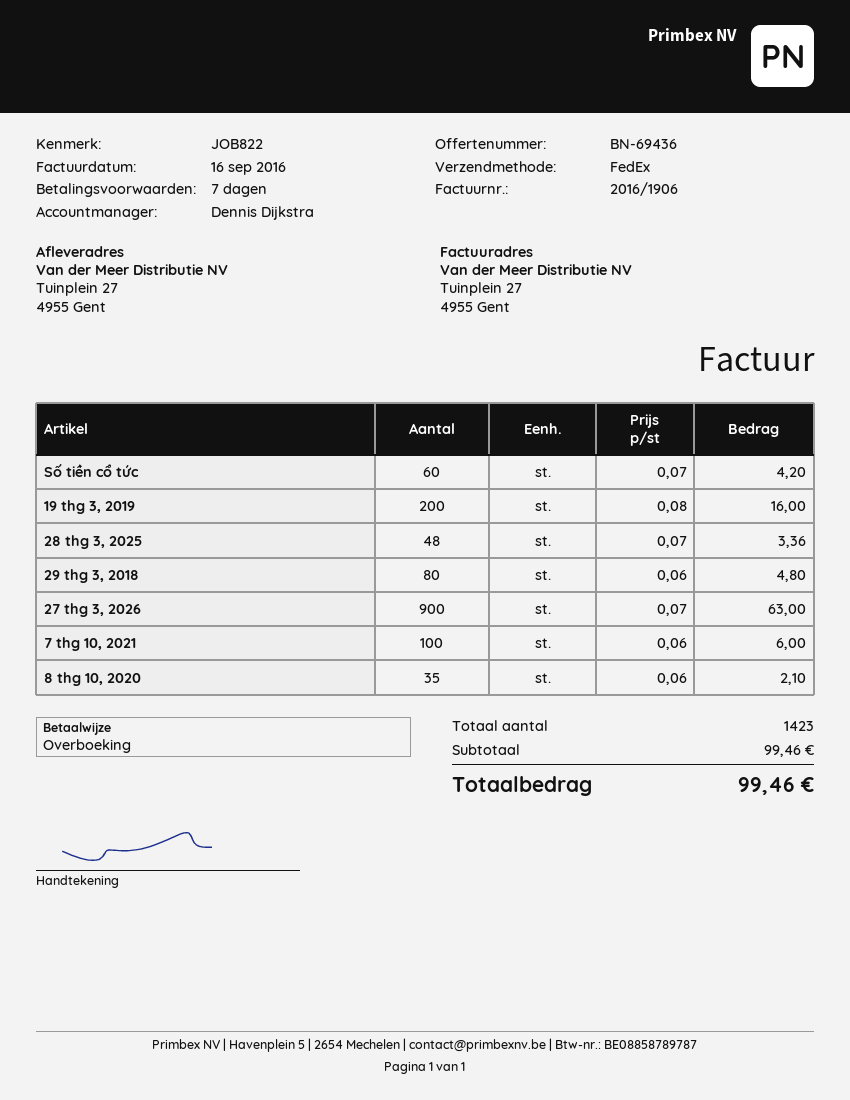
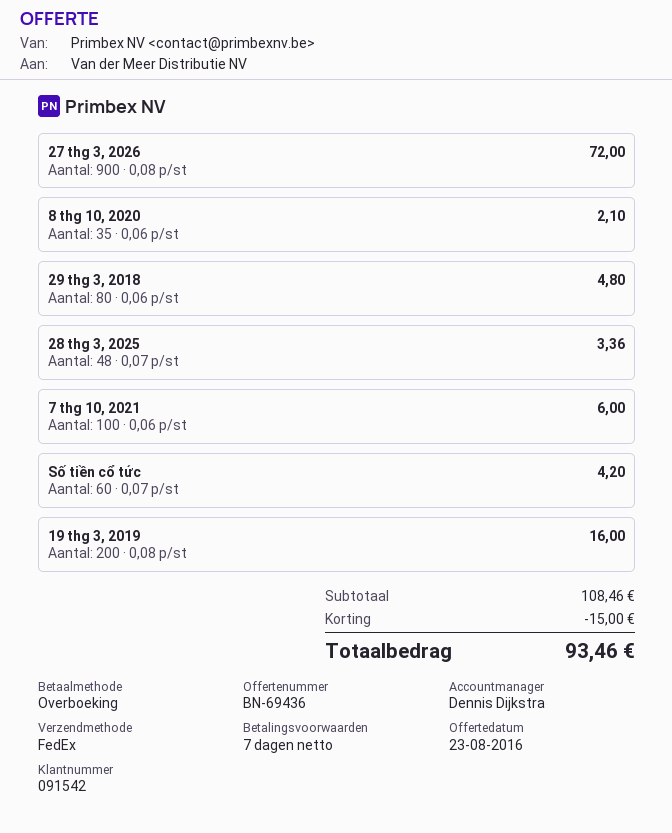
27 thg 3, 2026: 900 x 0.07 = 63.00 -> 900 x 0.08 = 72.00
subtotal: 99.46 -> 108.46
discount: none -> 15.00
total: 99.46 -> 93.46

